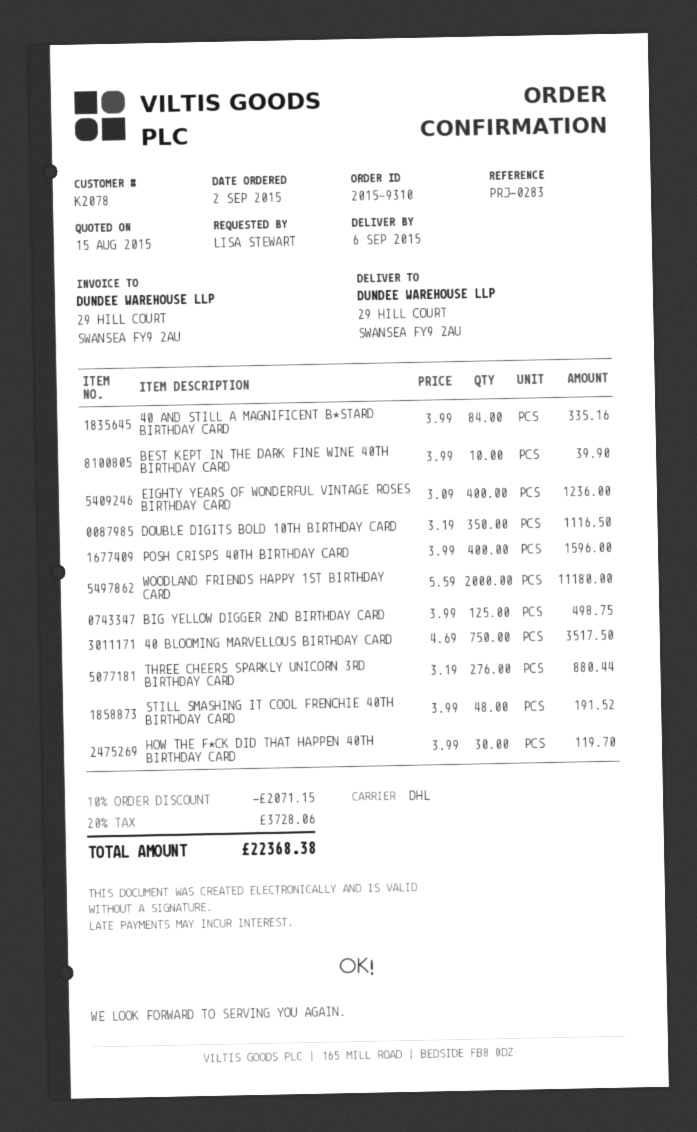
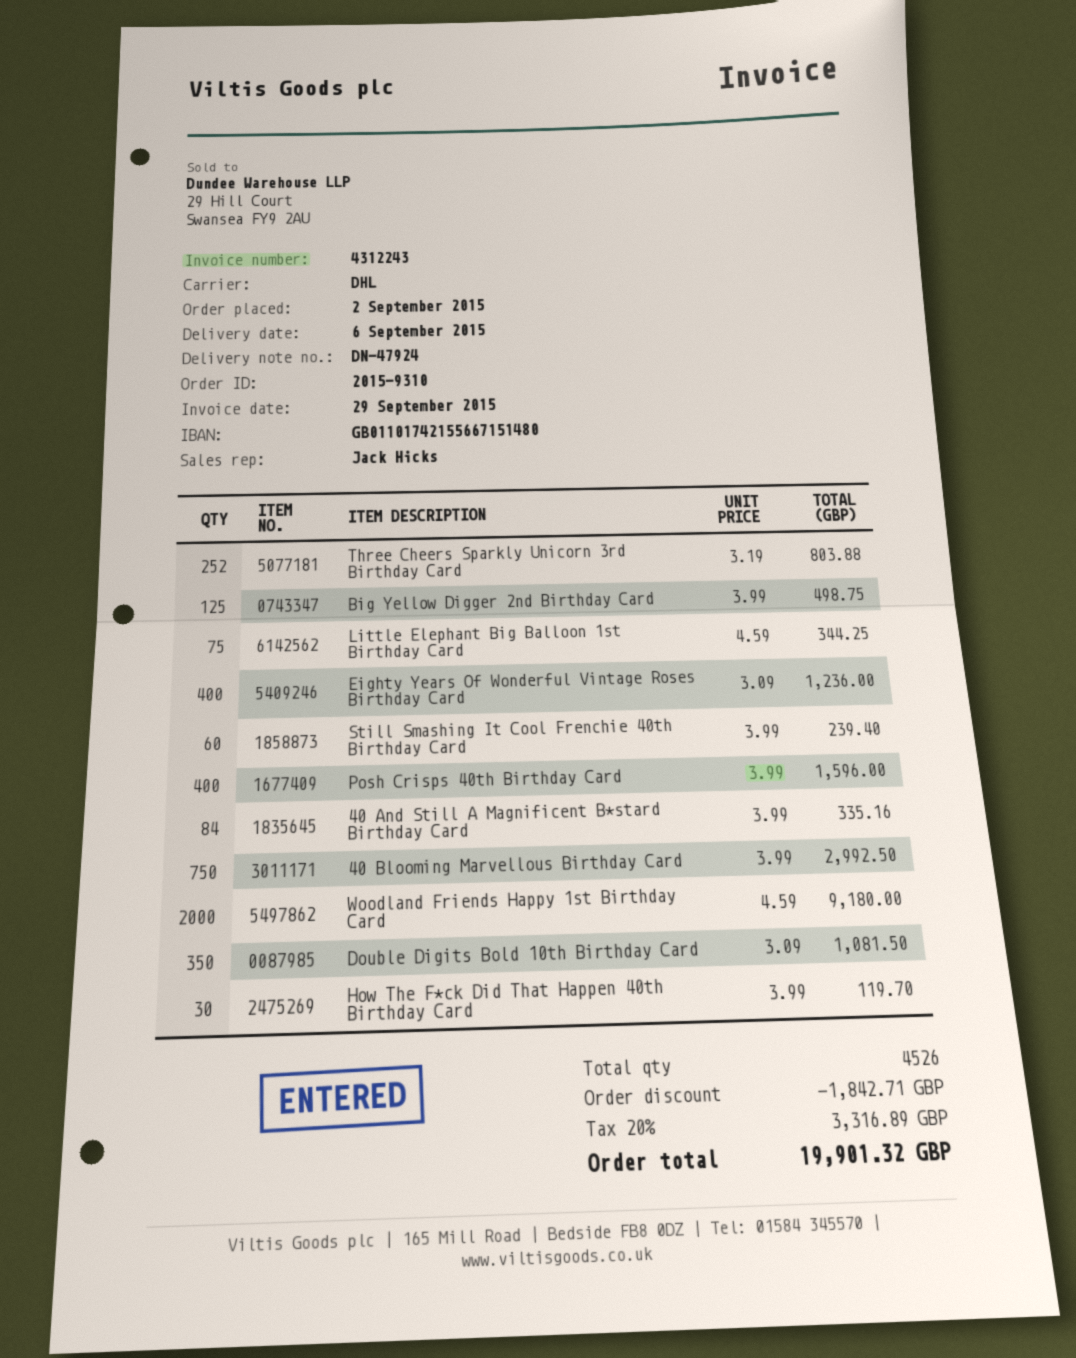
BEST KEPT IN THE DARK FINE WINE 40TH BIRTHDAY CARD: 10 x 3.99 = 39.90 -> none
DOUBLE DIGITS BOLD 10TH BIRTHDAY CARD: 350 x 3.19 = 1116.50 -> 350 x 3.09 = 1081.50
WOODLAND FRIENDS HAPPY 1ST BIRTHDAY CARD: 2000 x 5.59 = 11180.00 -> 2000 x 4.59 = 9180.00
40 BLOOMING MARVELLOUS BIRTHDAY CARD: 750 x 4.69 = 3517.50 -> 750 x 3.99 = 2992.50
THREE CHEERS SPARKLY UNICORN 3RD BIRTHDAY CARD: 276 x 3.19 = 880.44 -> 252 x 3.19 = 803.88
STILL SMASHING IT COOL FRENCHIE 40TH BIRTHDAY CARD: 48 x 3.99 = 191.52 -> 60 x 3.99 = 239.40
Little Elephant Big Balloon 1st Birthday Card: none -> 75 x 4.59 = 344.25
discount: 2071.15 -> 1842.71
tax: 20% = 3728.06 -> 20% = 3316.89
total: 22368.38 -> 19901.32

